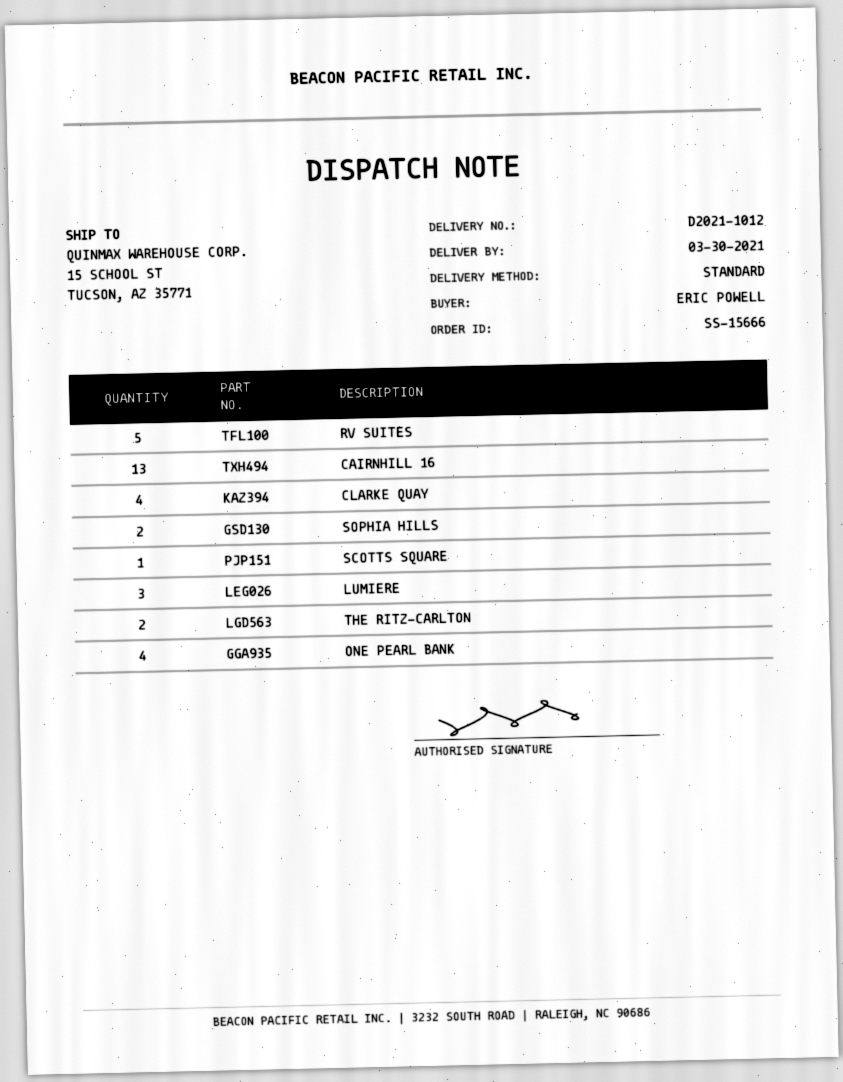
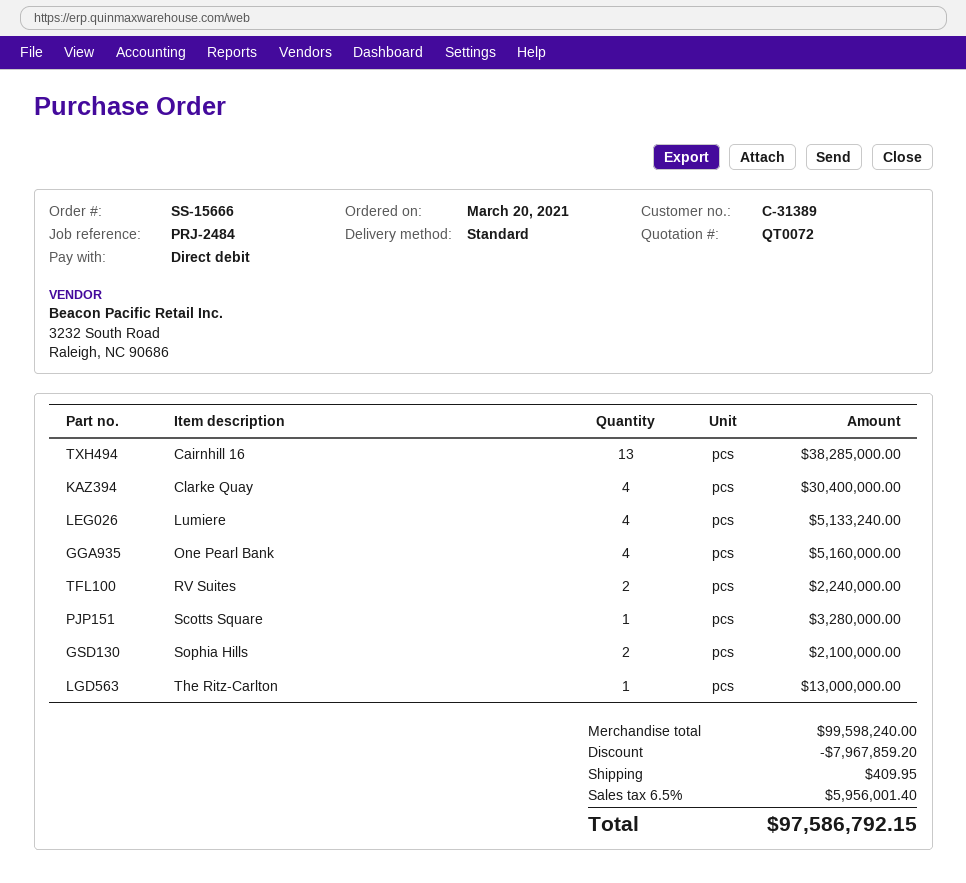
RV SUITES: 5 -> 2
LUMIERE: 3 -> 4
THE RITZ-CARLTON: 2 -> 1

